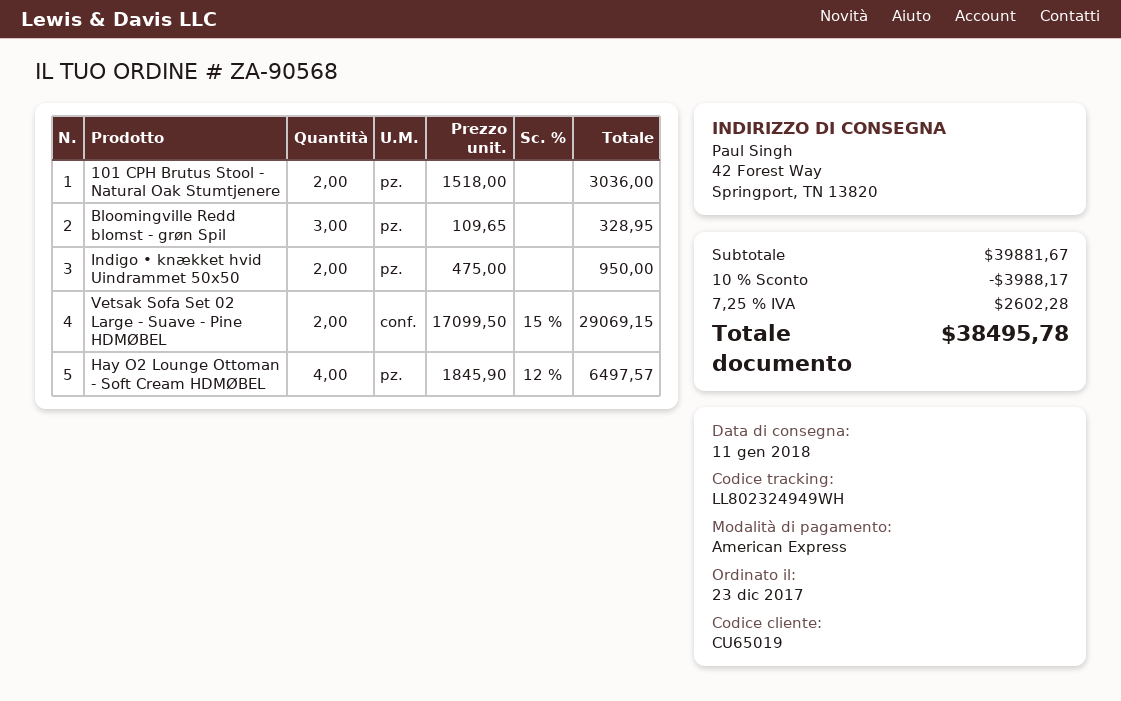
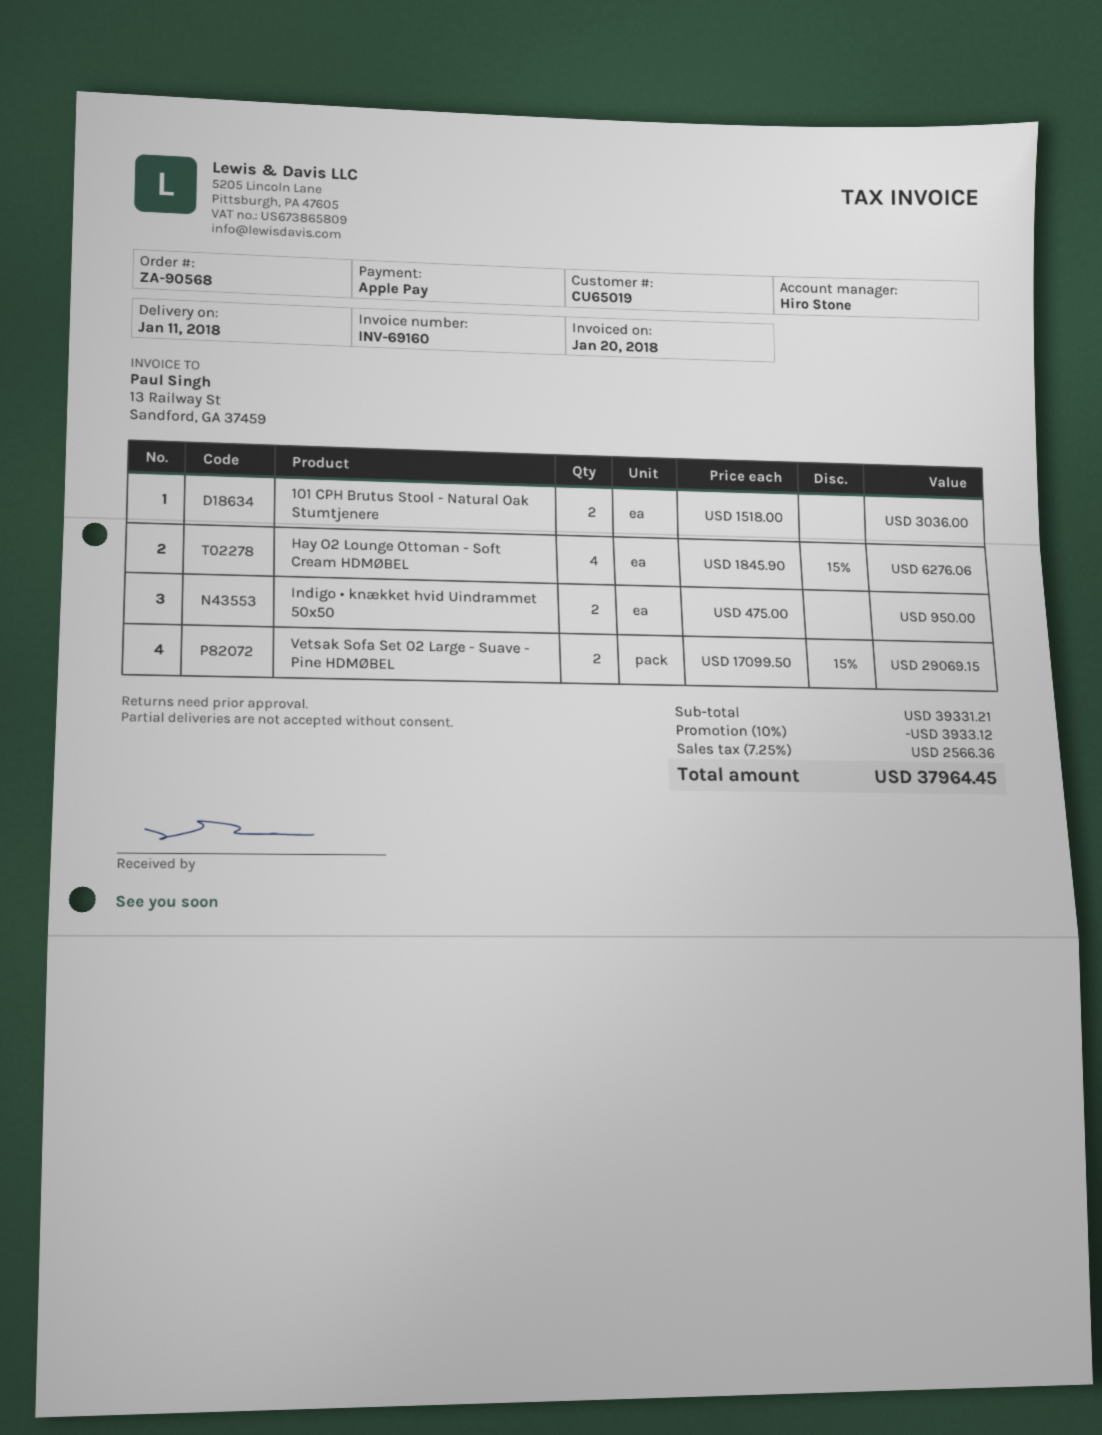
payment method: American Express -> Apple Pay
Bloomingville Redd blomst - grøn Spil: 3 x 109.65 = 328.95 -> none
Hay O2 Lounge Ottoman - Soft Cream HDMØBEL: 4 x 1845.90 - 12% = 6497.57 -> 4 x 1845.90 - 15% = 6276.06
subtotal: 39881.67 -> 39331.21
discount: 10% = 3988.17 -> 10% = 3933.12
tax: 7.25% = 2602.28 -> 7.25% = 2566.36
total: 38495.78 -> 37964.45

